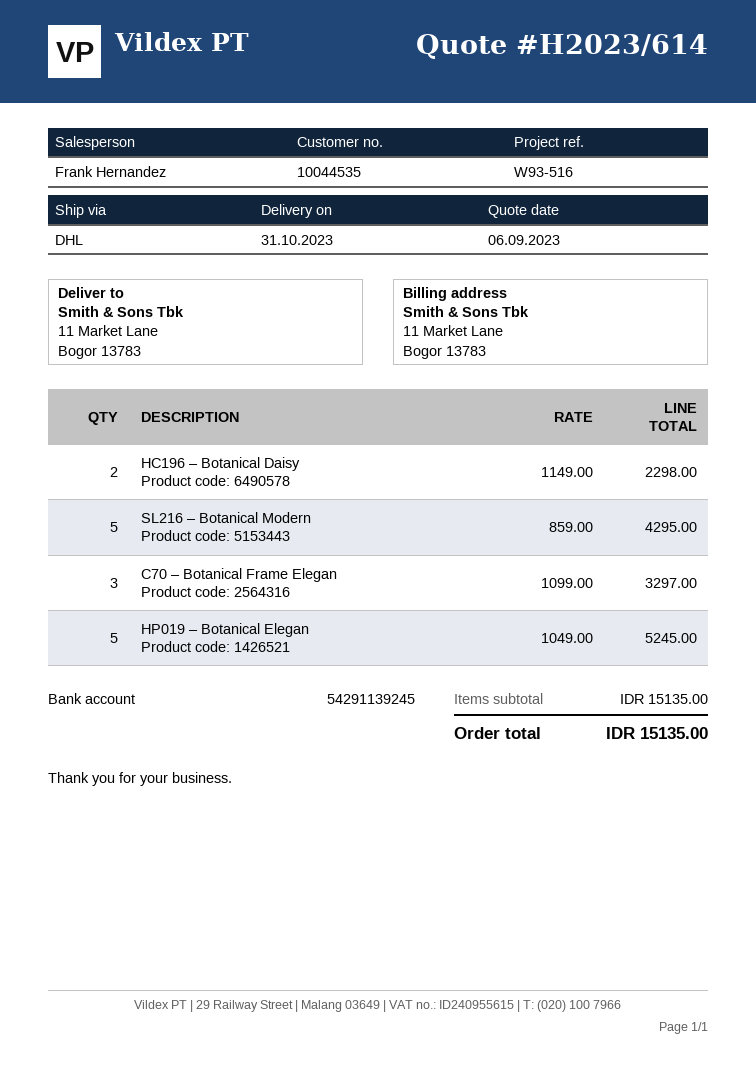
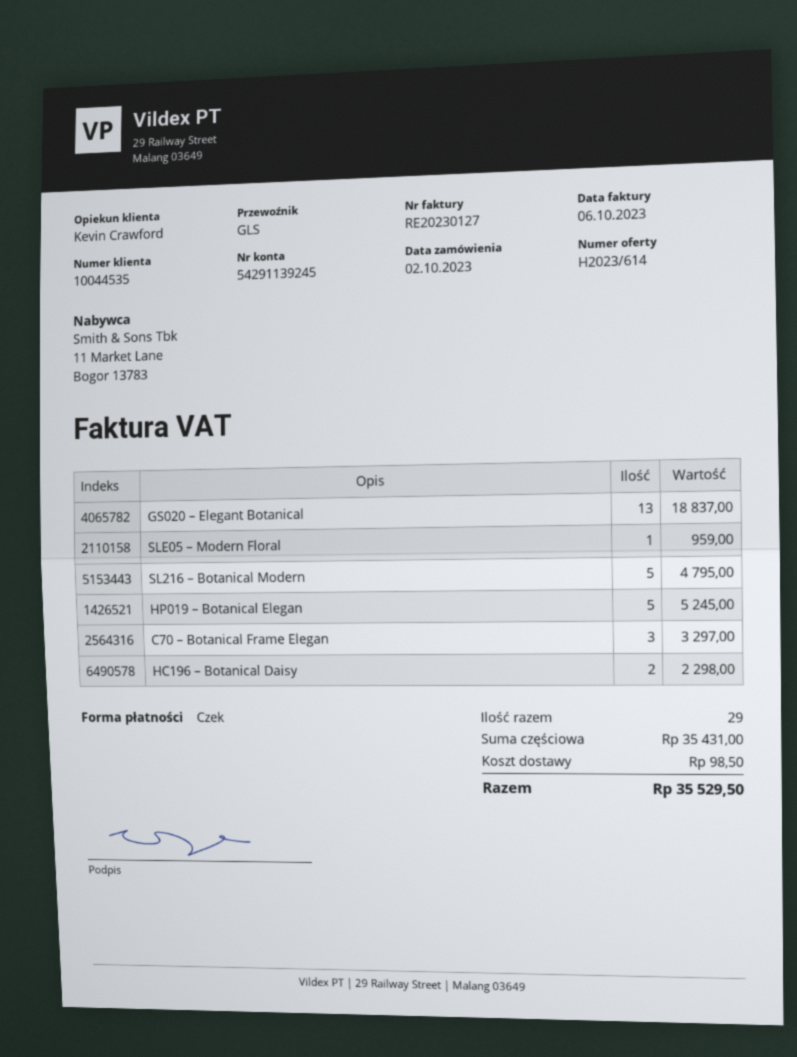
sales rep: Frank Hernandez -> Kevin Crawford
shipping method: DHL -> GLS
SL216 – Botanical Modern: 5 for 4295.00 -> 5 for 4795.00
GS020 – Elegant Botanical: none -> 13 for 18837.00
SLE05 – Modern Floral: none -> 1 for 959.00
subtotal: 15135.00 -> 35431.00
shipping: none -> 98.50
total: 15135.00 -> 35529.50

